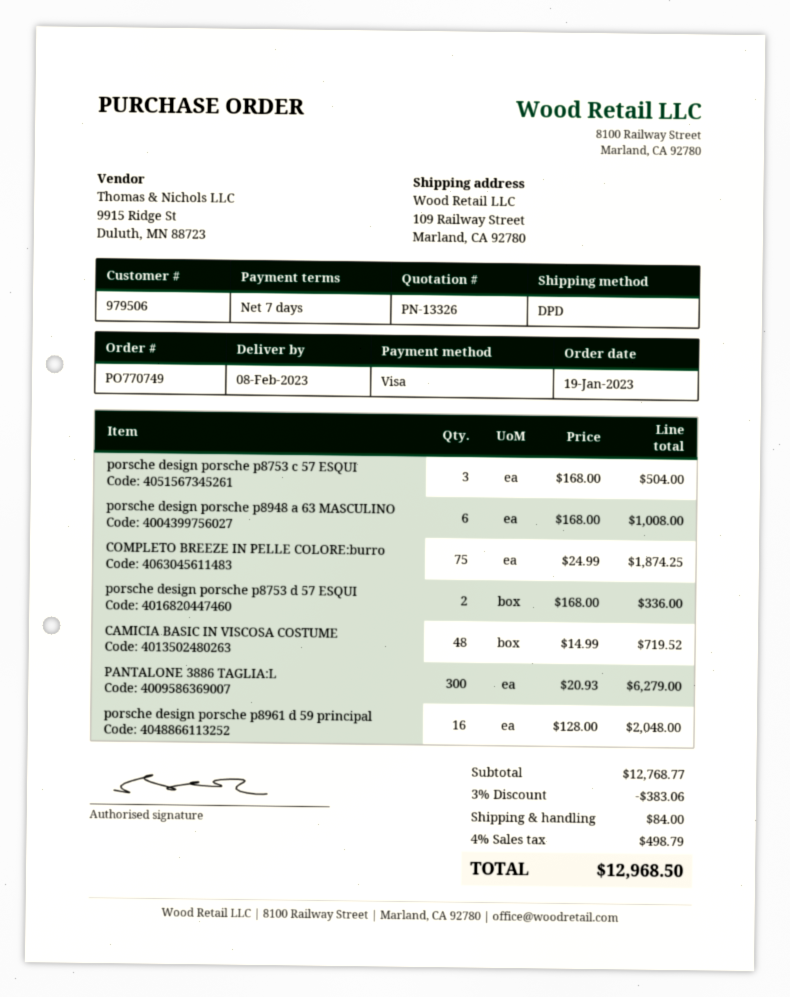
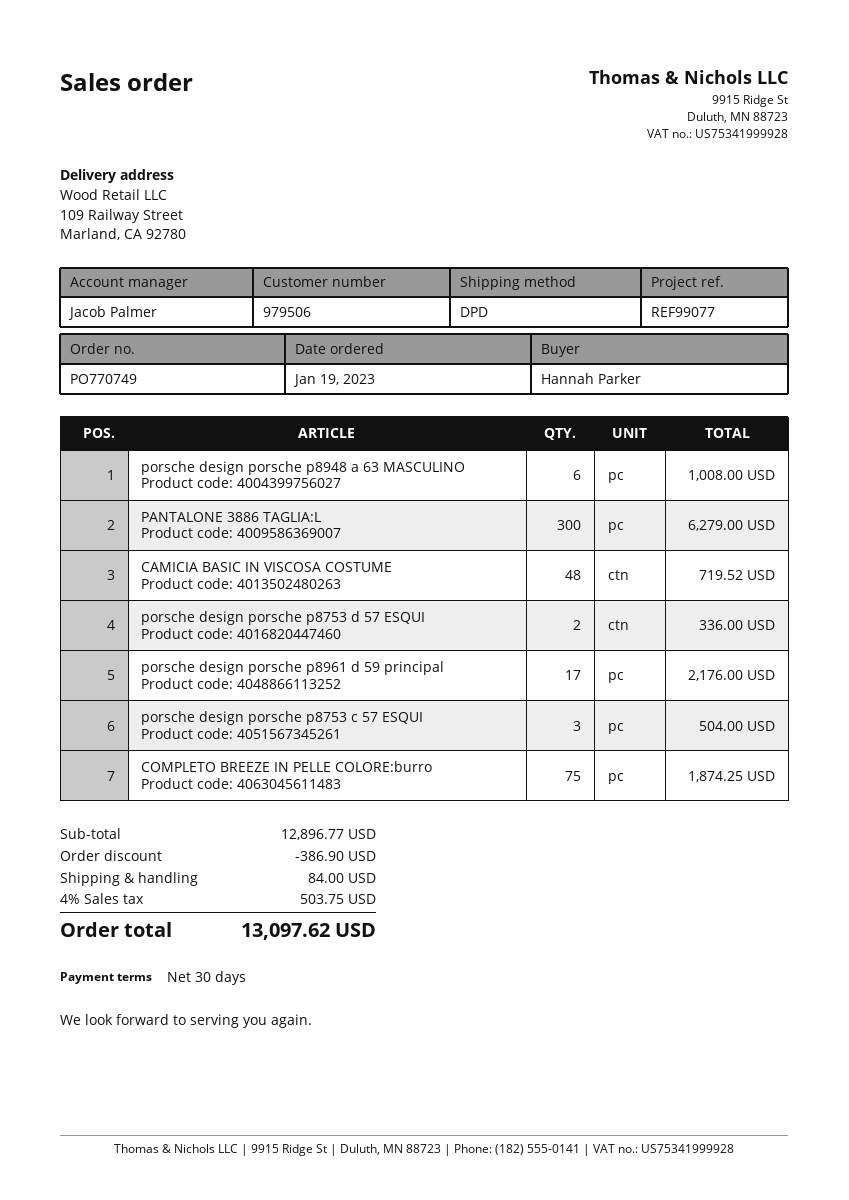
payment terms: 7 days -> 30 days
porsche design porsche p8961 d 59 principal: 16 for 2048.00 -> 17 for 2176.00
subtotal: 12768.77 -> 12896.77
discount: 383.06 -> 386.90
tax: 4% = 498.79 -> 4% = 503.75
total: 12968.50 -> 13097.62

